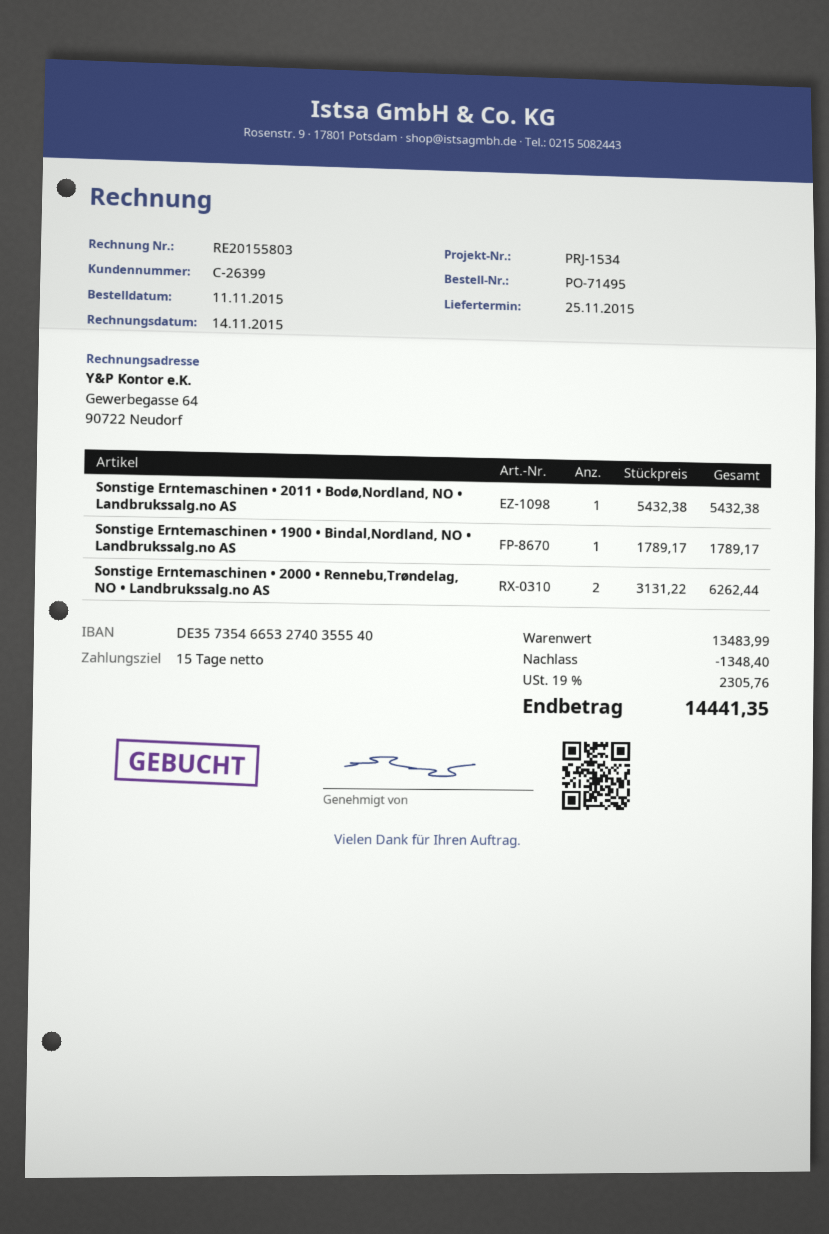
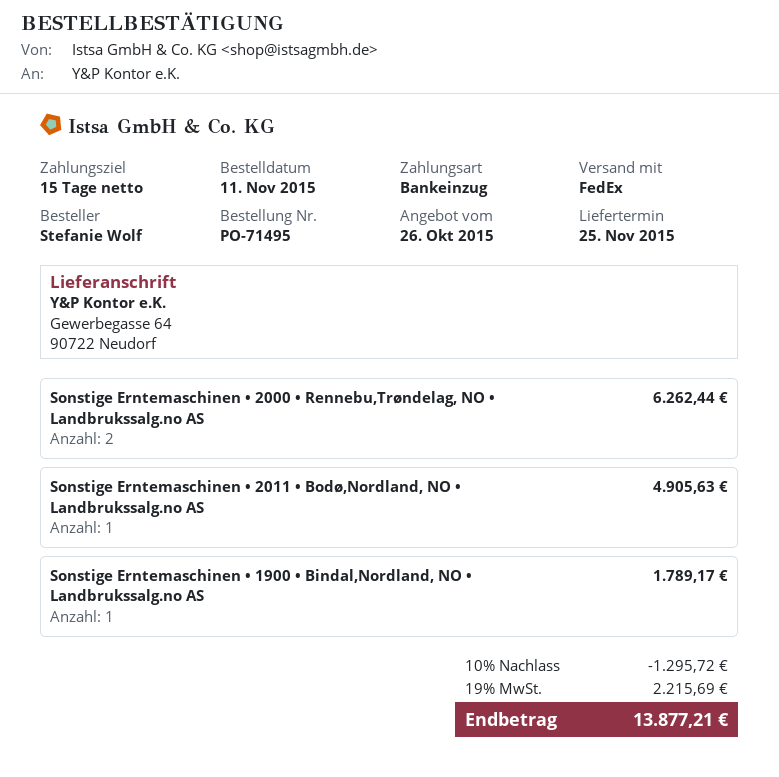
Sonstige Erntemaschinen • 2011 • Bodø,Nordland, NO • Landbrukssalg.no AS: 1 for 5432.38 -> 1 for 4905.63
discount: 1348.40 -> 1295.72
tax: 19% = 2305.76 -> 19% = 2215.69
total: 14441.35 -> 13877.21

